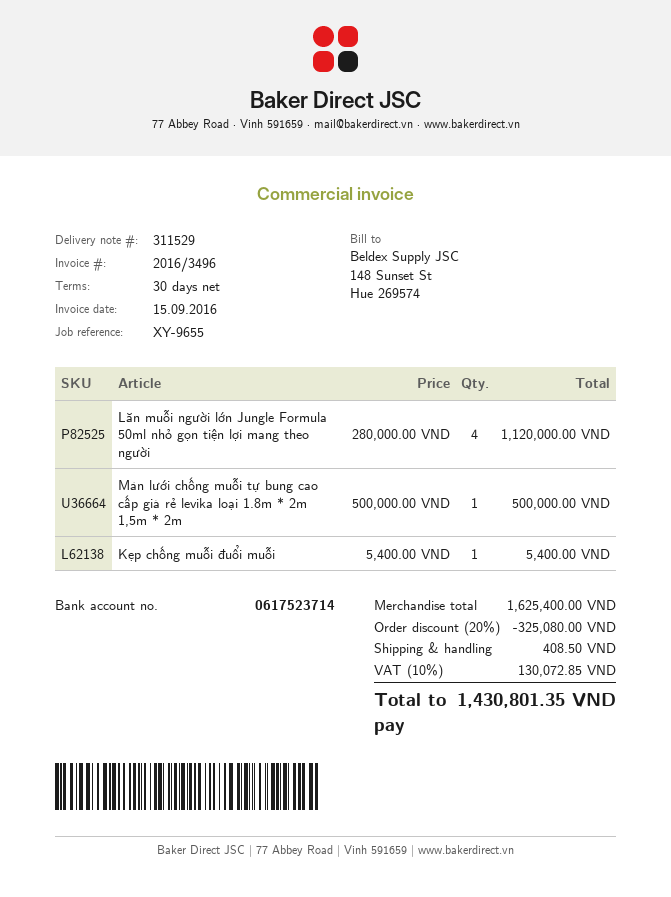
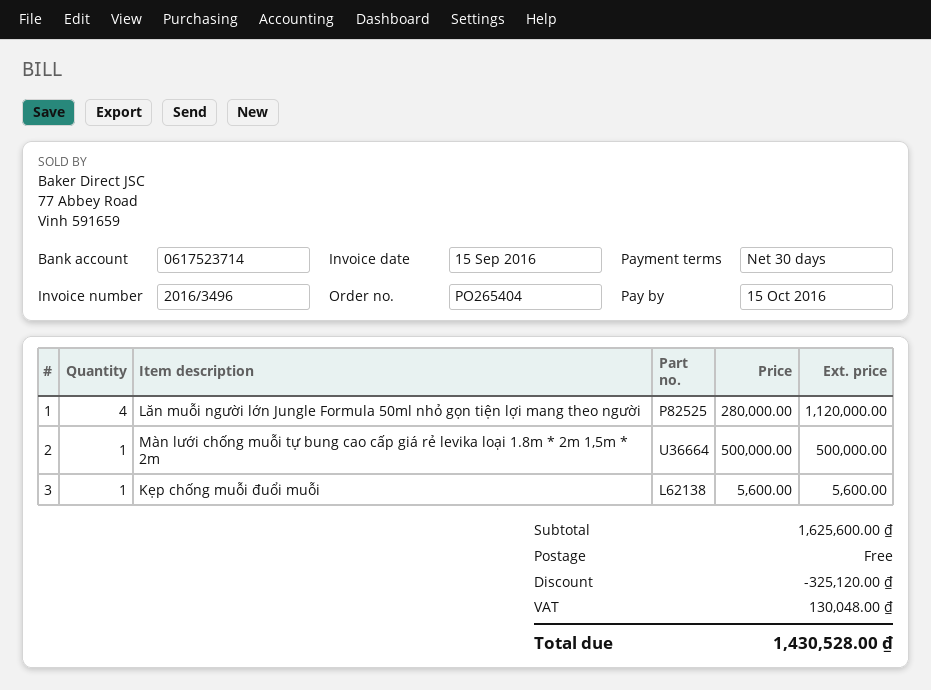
Kẹp chống muỗi đuổi muỗi: 1 x 5400.00 = 5400.00 -> 1 x 5600.00 = 5600.00
subtotal: 1625400.00 -> 1625600.00
discount: 325080.00 -> 325120.00
shipping: 408.50 -> 0.00
tax: 130072.85 -> 130048.00
total: 1430801.35 -> 1430528.00

